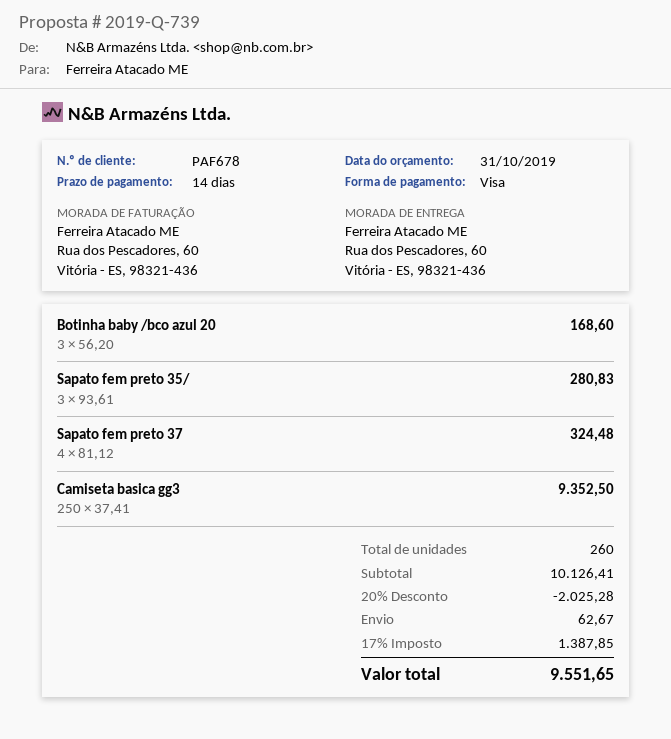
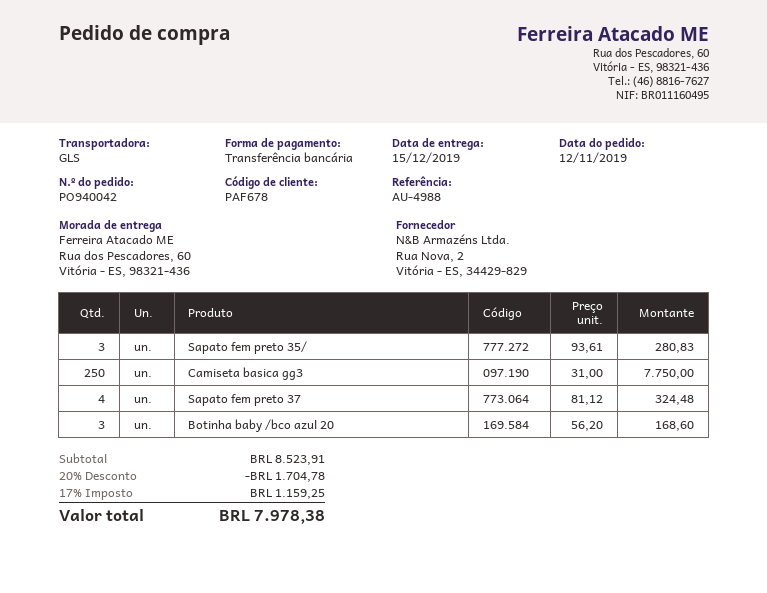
payment method: Visa -> bank transfer
Camiseta basica gg3: 250 x 37.41 = 9352.50 -> 250 x 31.00 = 7750.00
subtotal: 10126.41 -> 8523.91
discount: 20% = 2025.28 -> 20% = 1704.78
shipping: 62.67 -> none
tax: 17% = 1387.85 -> 17% = 1159.25
total: 9551.65 -> 7978.38

